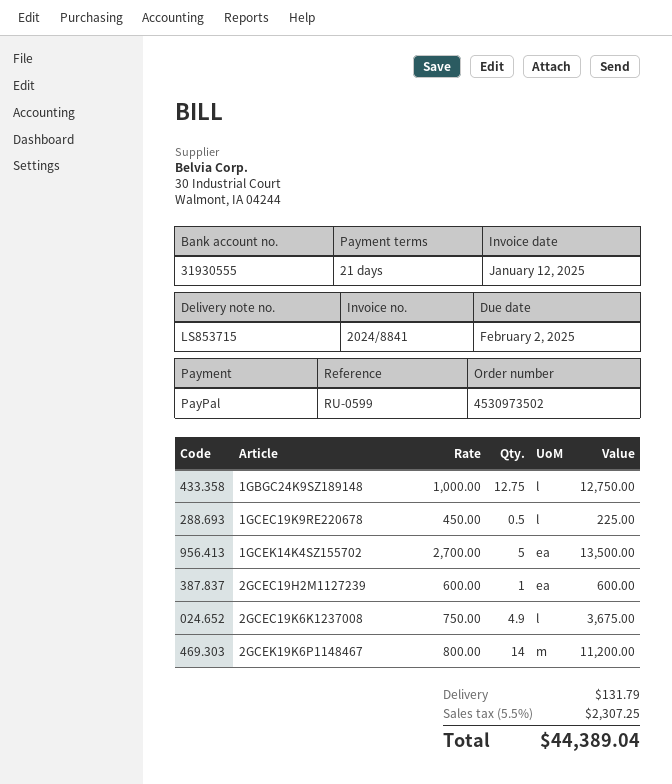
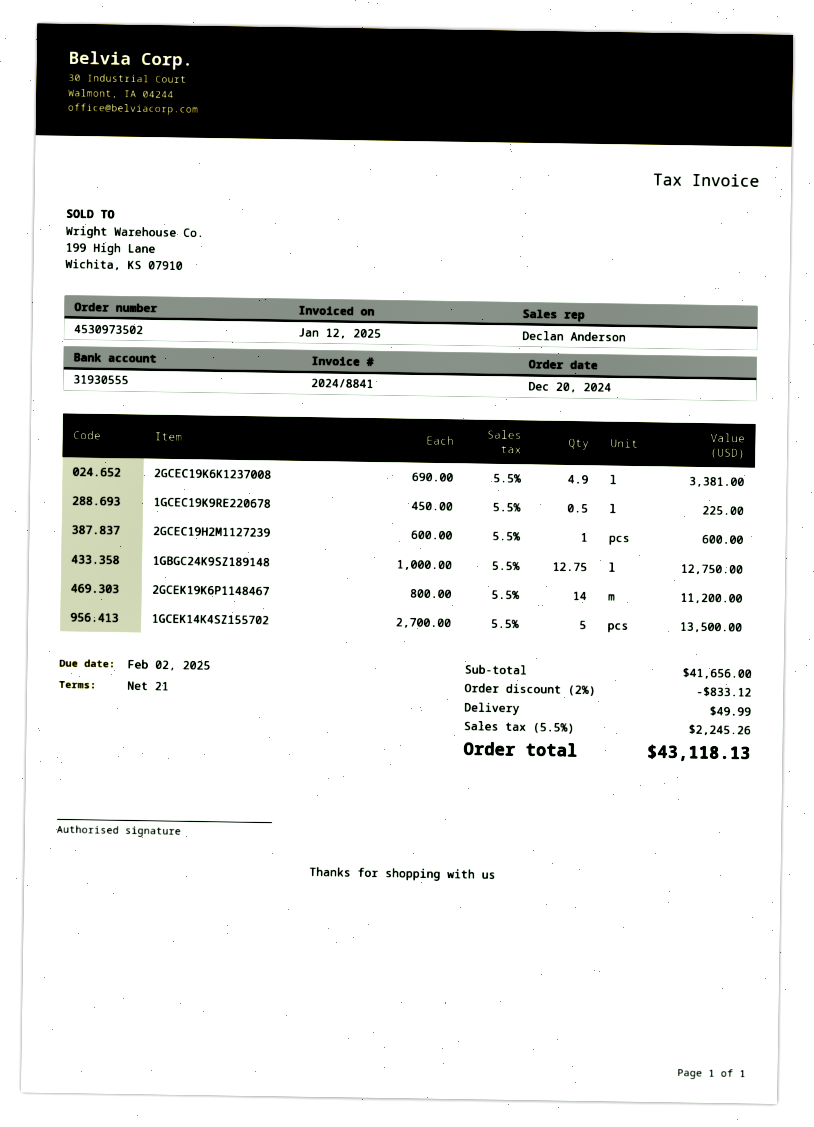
2GCEC19K6K1237008: 4.9 x 750.00 = 3675.00 -> 4.9 x 690.00 = 3381.00
discount: none -> 2% = 833.12
shipping: 131.79 -> 49.99
tax: 5.5% = 2307.25 -> 5.5% = 2245.26
total: 44389.04 -> 43118.13

